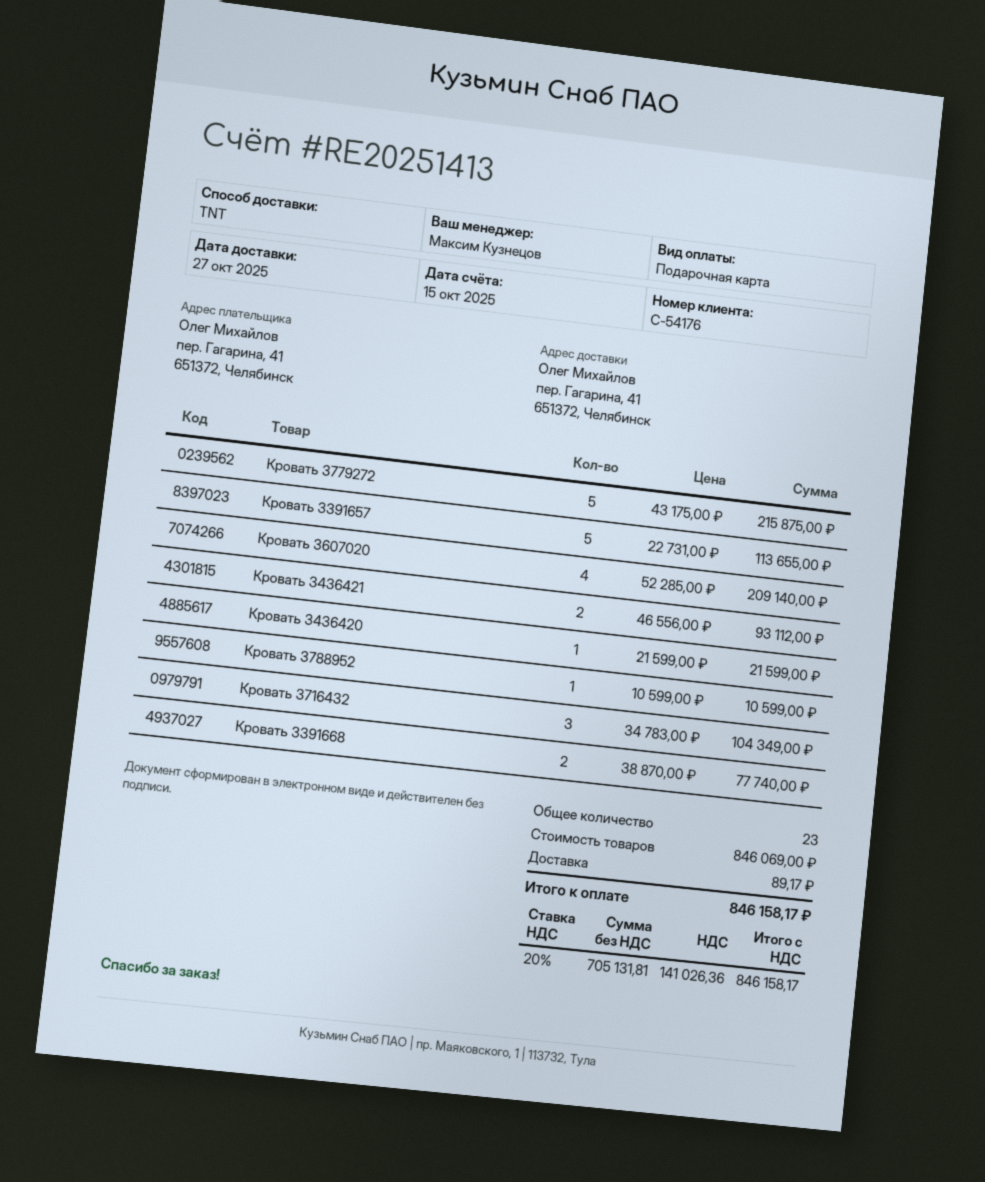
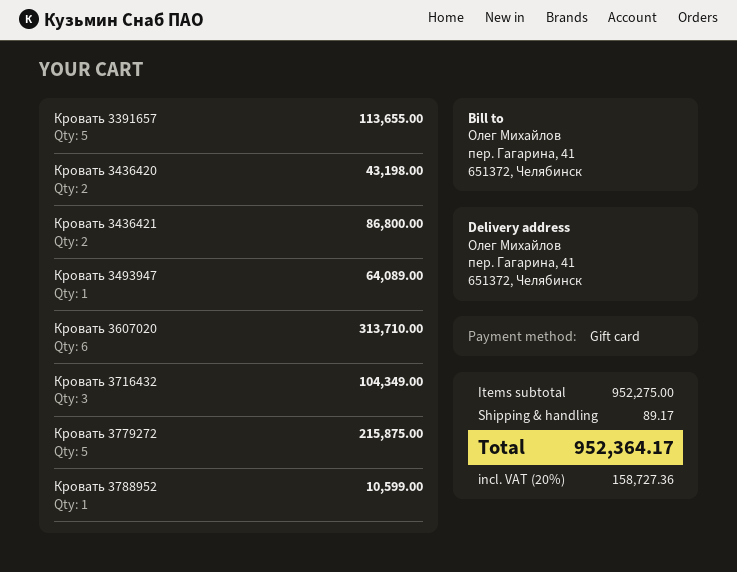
Кровать 3607020: 4 for 209140.00 -> 6 for 313710.00
Кровать 3436421: 2 for 93112.00 -> 2 for 86800.00
Кровать 3436420: 1 for 21599.00 -> 2 for 43198.00
Кровать 3391668: 2 for 77740.00 -> none
Кровать 3493947: none -> 1 for 64089.00
subtotal: 846069.00 -> 952275.00
tax: 20% = 141026.36 -> 20% = 158727.36
total: 846158.17 -> 952364.17

